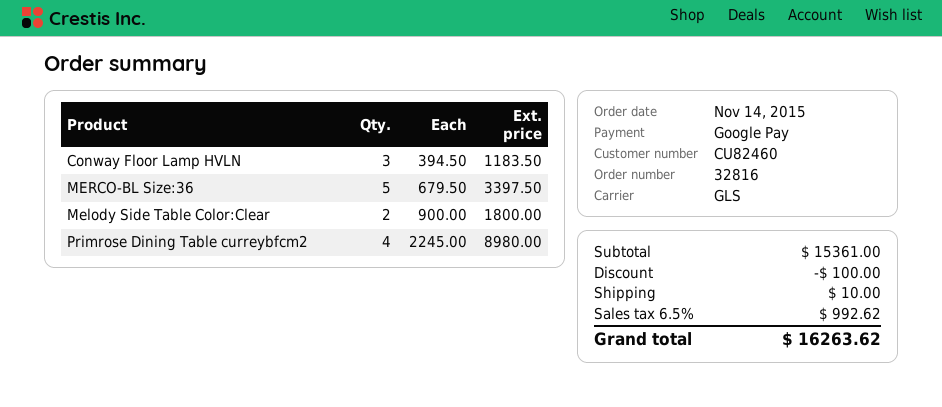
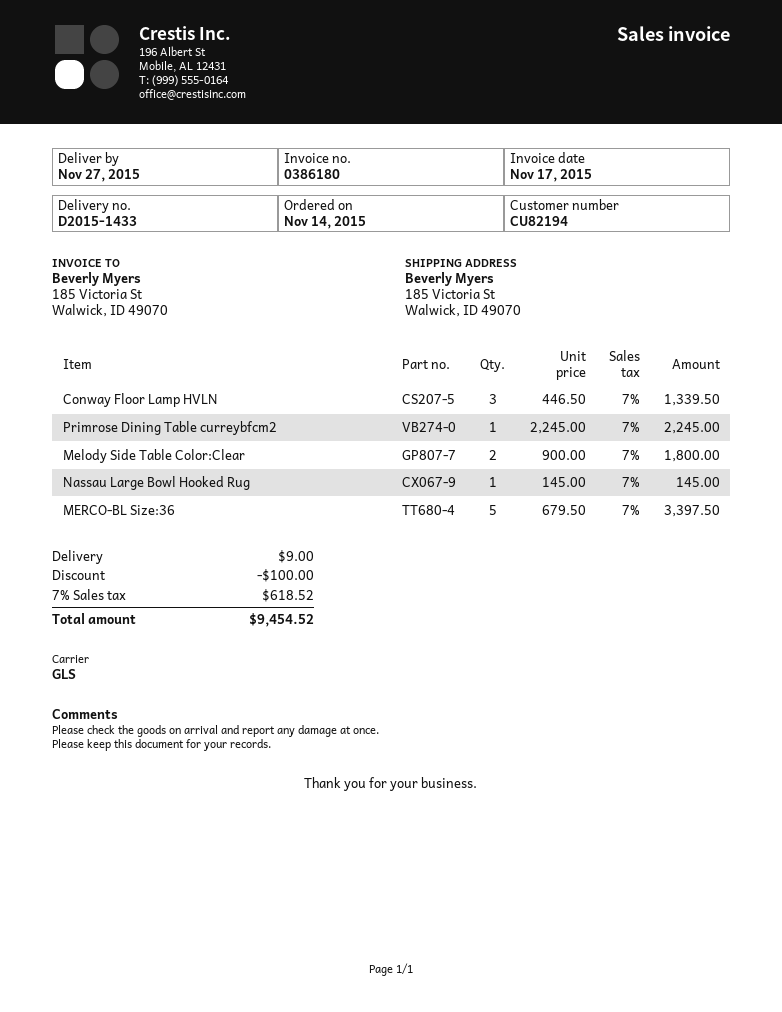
customer number: CU82460 -> CU82194
Conway Floor Lamp HVLN: 3 x 394.50 = 1183.50 -> 3 x 446.50 = 1339.50
Primrose Dining Table curreybfcm2: 4 x 2245.00 = 8980.00 -> 1 x 2245.00 = 2245.00
Nassau Large Bowl Hooked Rug: none -> 1 x 145.00 = 145.00
shipping: 10.00 -> 9.00
tax: 6.5% = 992.62 -> 7% = 618.52
total: 16263.62 -> 9454.52

